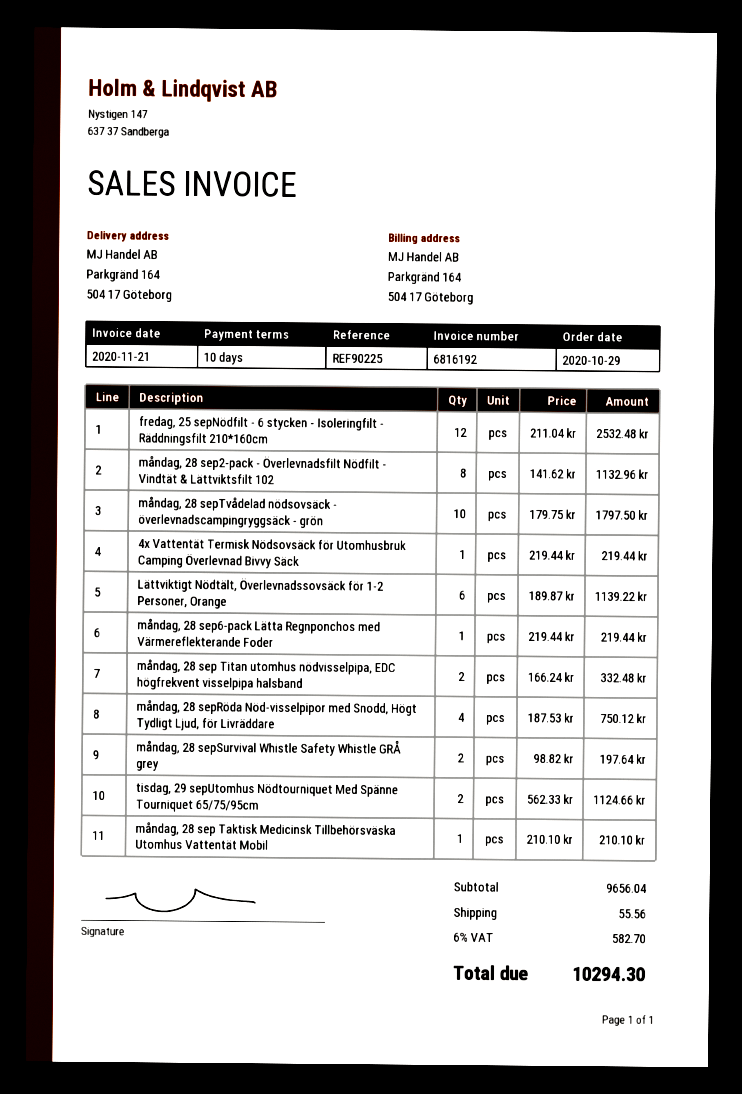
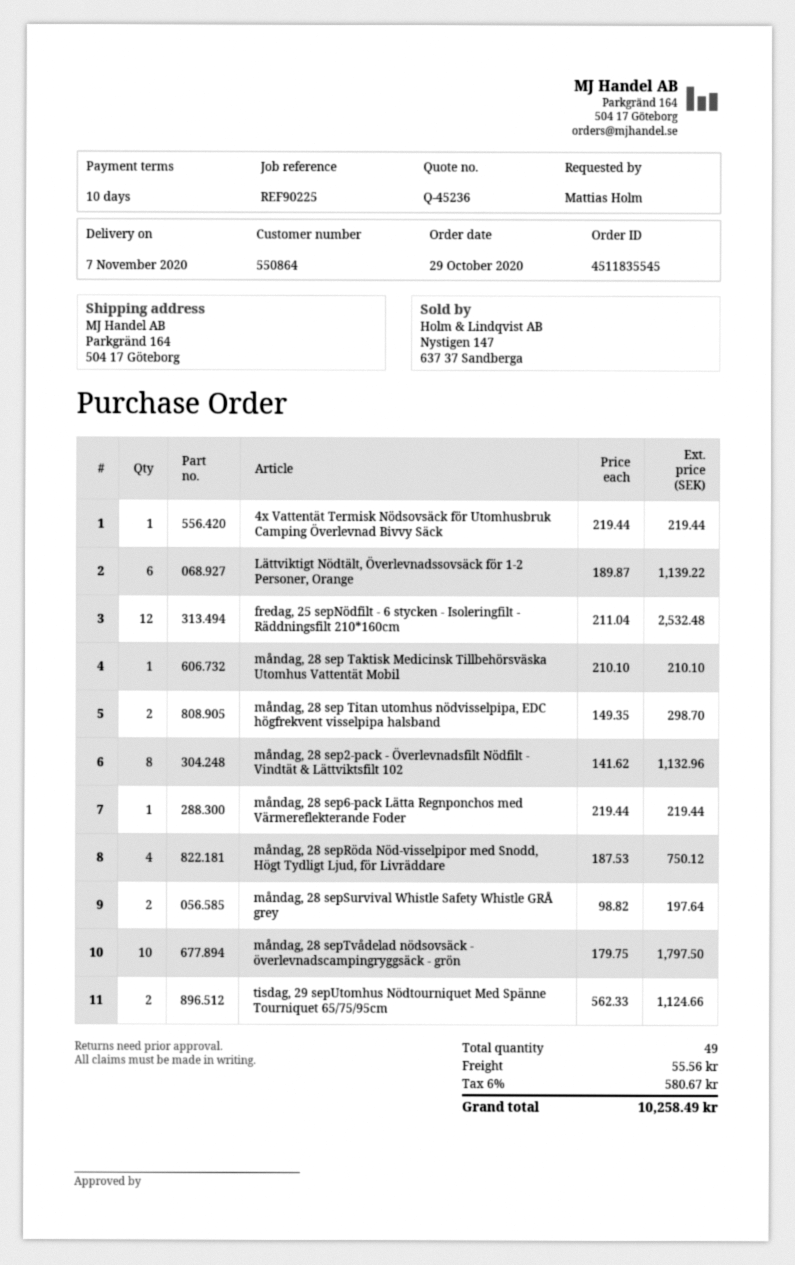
måndag, 28 sep Titan utomhus nödvisselpipa, EDC högfrekvent visselpipa halsband: 2 x 166.24 = 332.48 -> 2 x 149.35 = 298.70
tax: 6% = 582.70 -> 6% = 580.67
total: 10294.30 -> 10258.49

